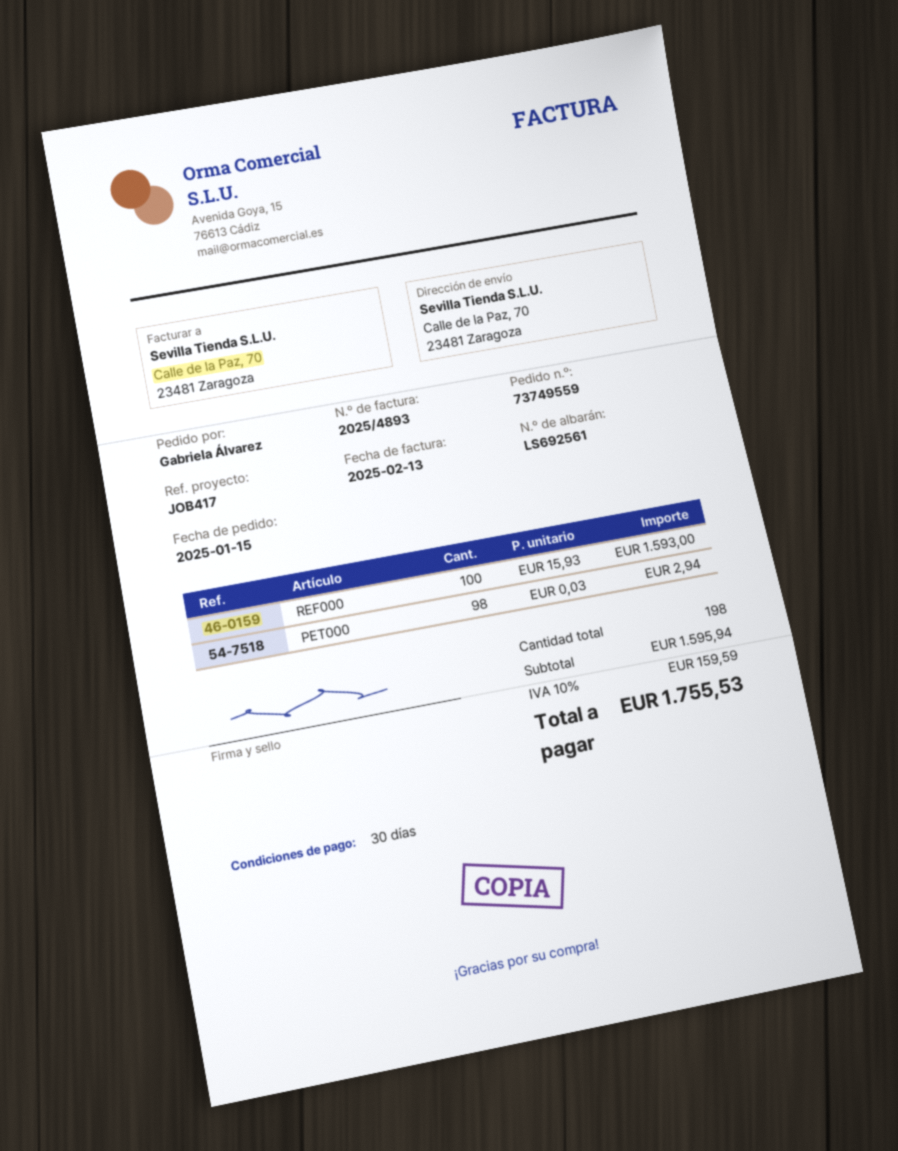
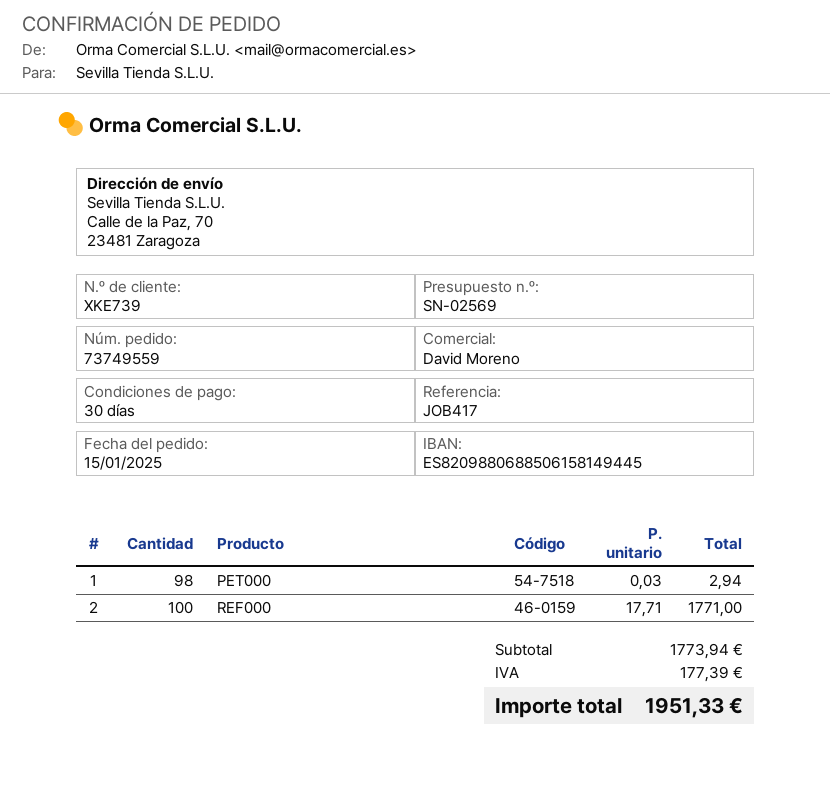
REF000: 100 x 15.93 = 1593.00 -> 100 x 17.71 = 1771.00
subtotal: 1595.94 -> 1773.94
tax: 159.59 -> 177.39
total: 1755.53 -> 1951.33

